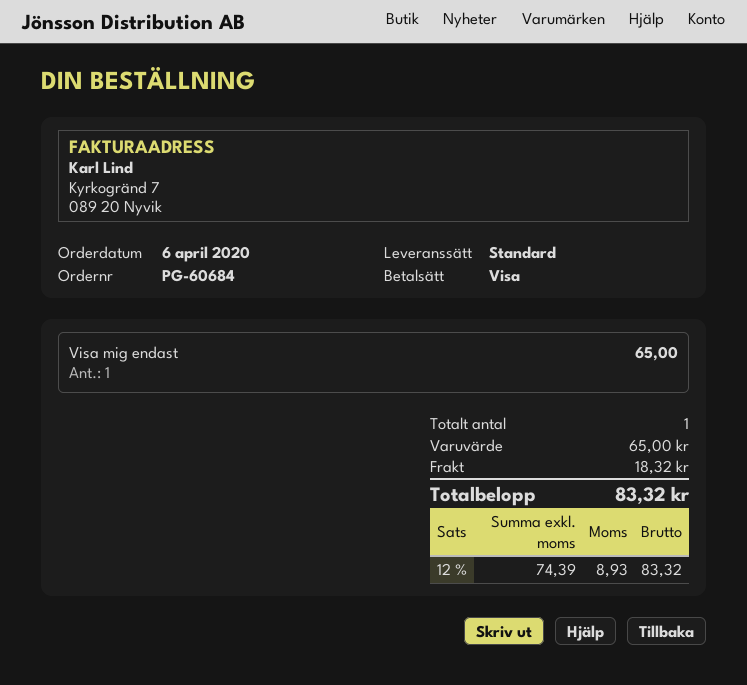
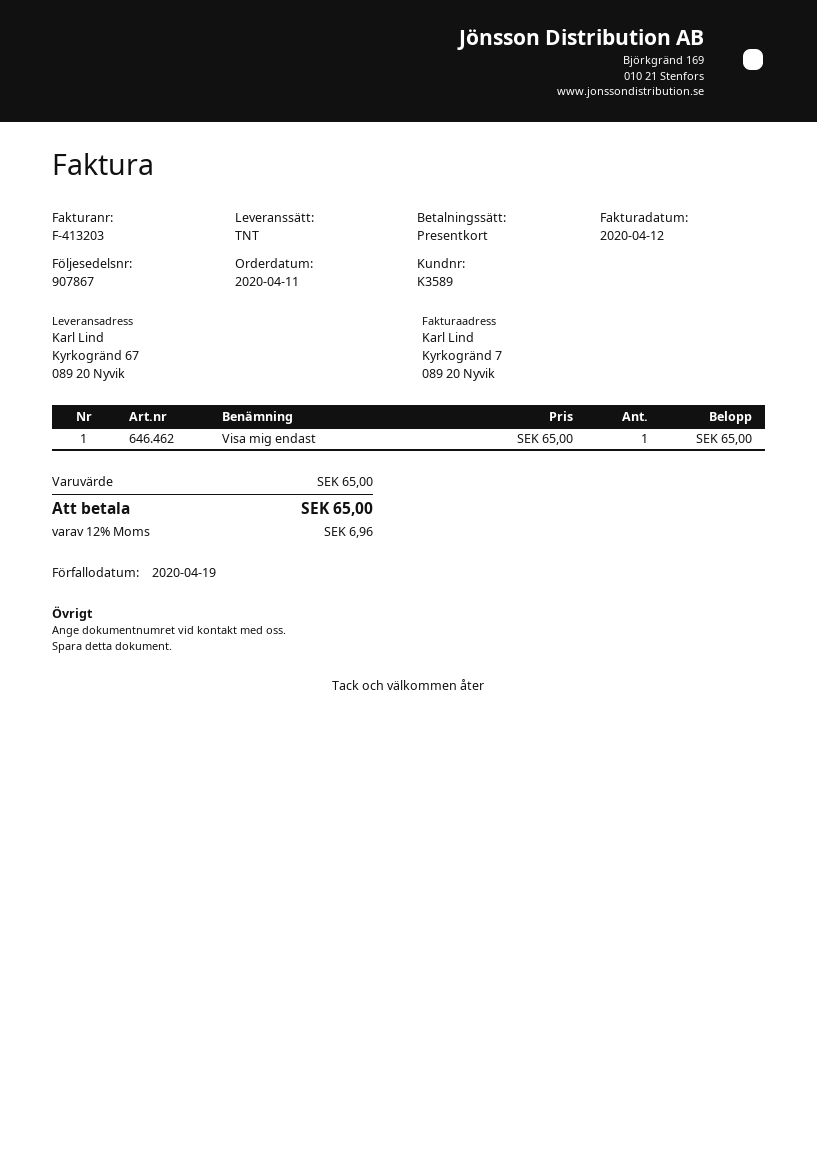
order date: 2020-04-06 -> 2020-04-11
payment method: Visa -> gift card
shipping method: standard -> TNT
shipping: 18.32 -> none
tax: 12% = 8.93 -> 12% = 6.96
total: 83.32 -> 65.00

